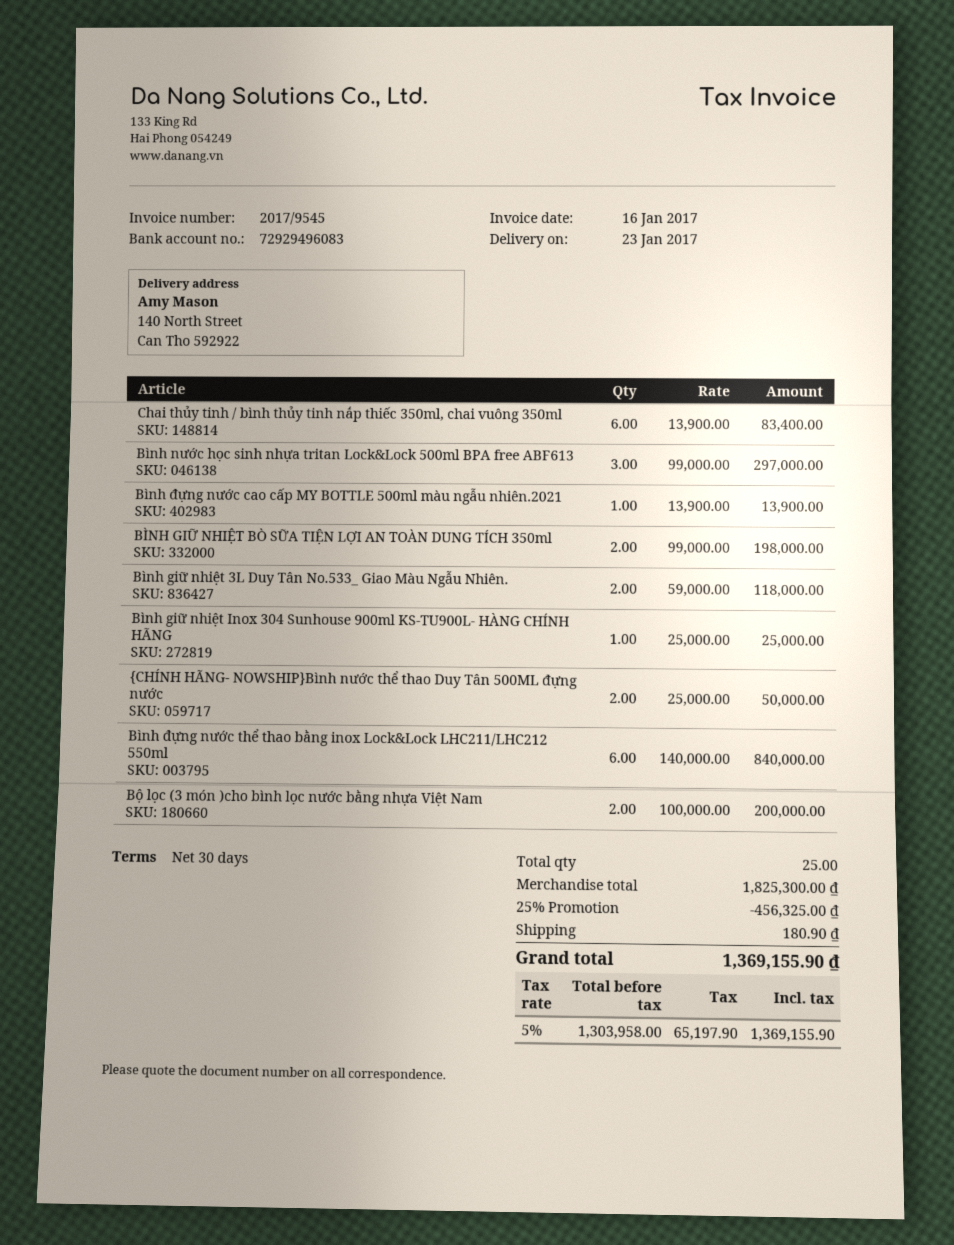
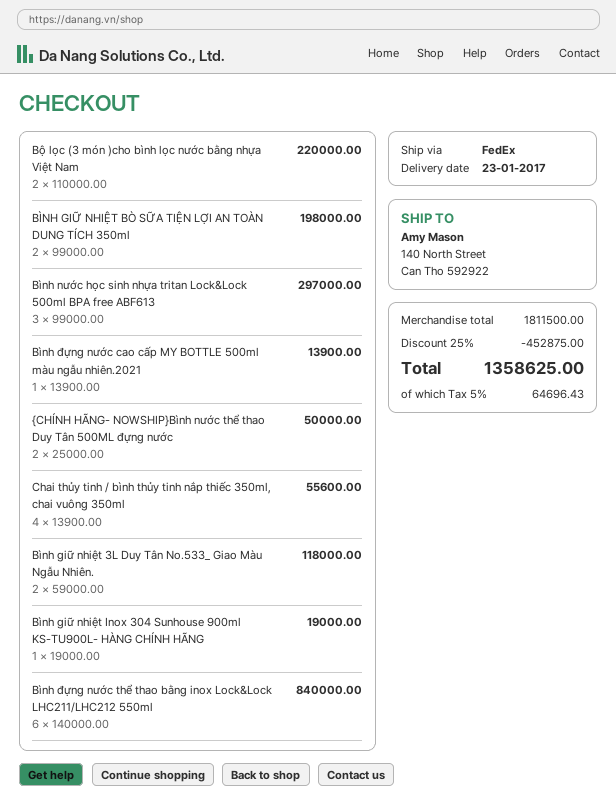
Chai thủy tinh / bình thủy tinh nắp thiếc 350ml, chai vuông 350ml: 6 x 13900.00 = 83400.00 -> 4 x 13900.00 = 55600.00
Bình giữ nhiệt Inox 304 Sunhouse 900ml KS-TU900L- HÀNG CHÍNH HÃNG: 1 x 25000.00 = 25000.00 -> 1 x 19000.00 = 19000.00
Bộ lọc (3 món )cho bình lọc nước bằng nhựa Việt Nam: 2 x 100000.00 = 200000.00 -> 2 x 110000.00 = 220000.00
subtotal: 1825300.00 -> 1811500.00
discount: 25% = 456325.00 -> 25% = 452875.00
shipping: 180.90 -> none
tax: 5% = 65197.90 -> 5% = 64696.43
total: 1369155.90 -> 1358625.00

